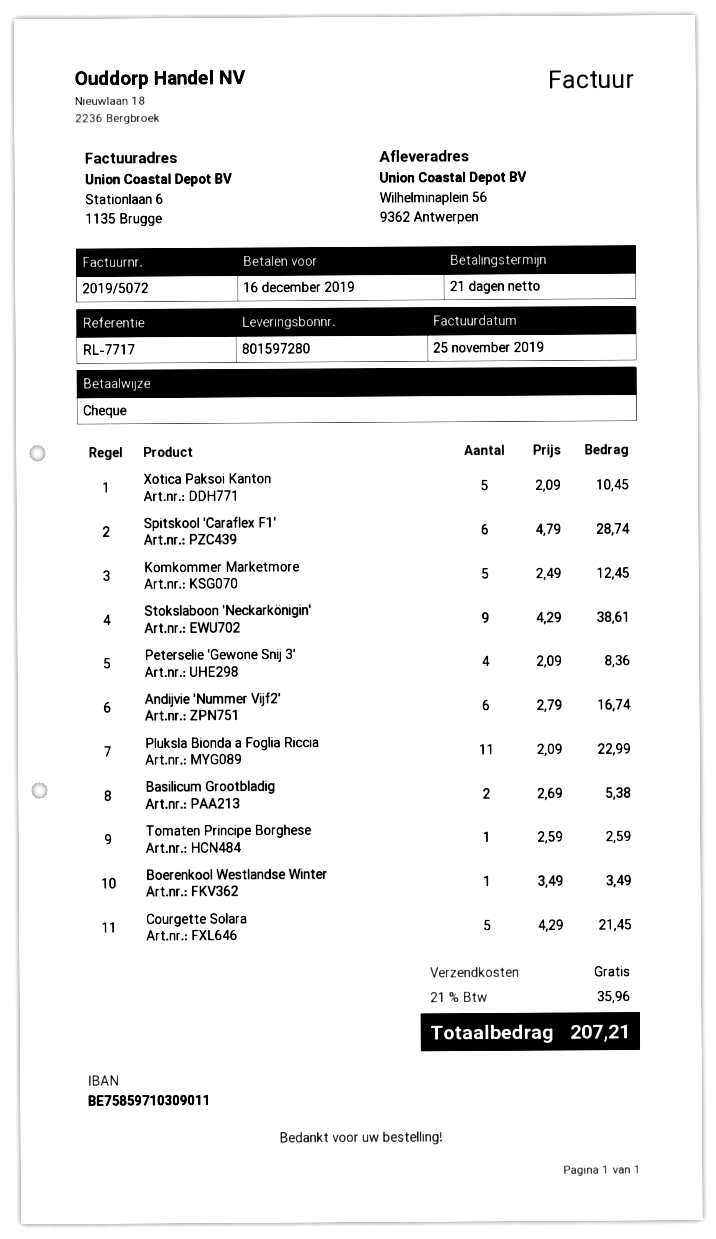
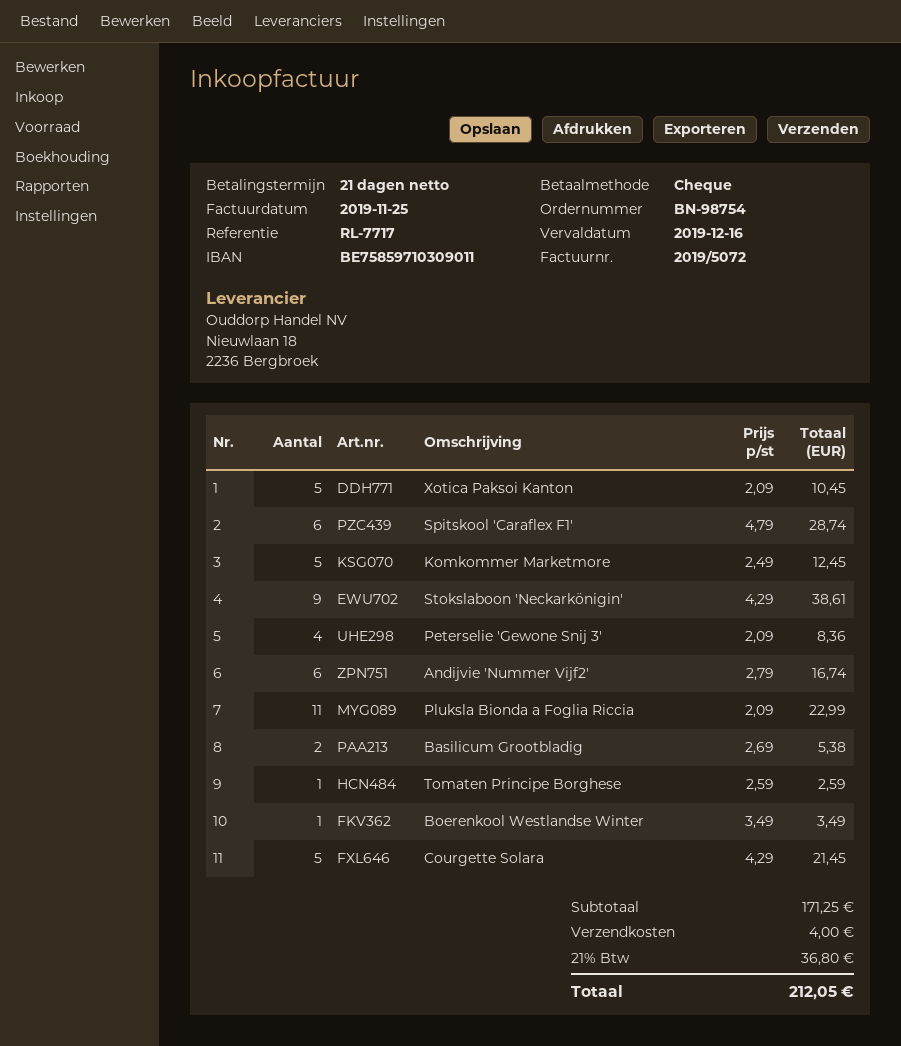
shipping: 0.00 -> 4.00
tax: 21% = 35.96 -> 21% = 36.80
total: 207.21 -> 212.05

